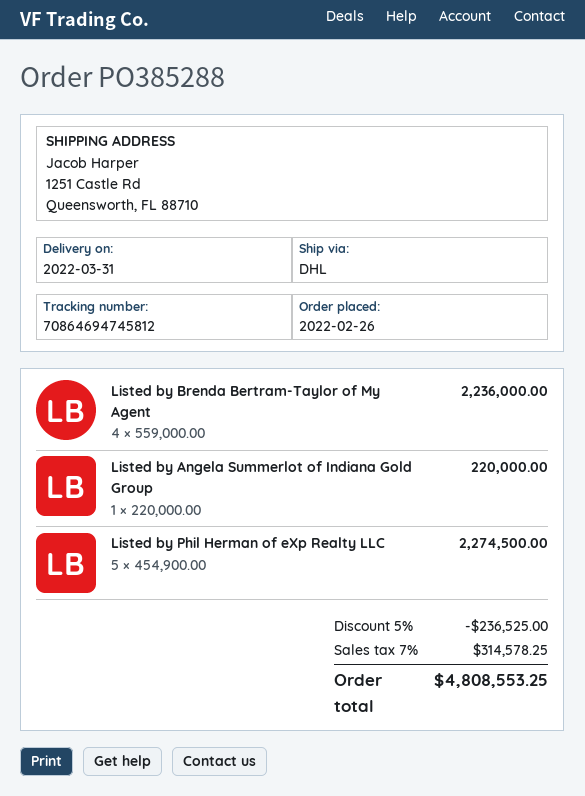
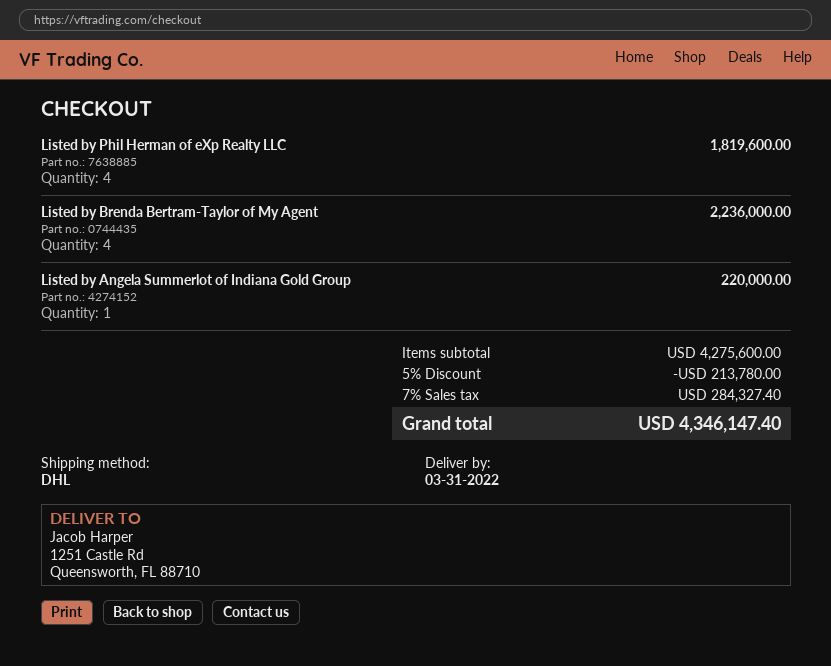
Listed by Phil Herman of eXp Realty LLC: 5 for 2274500.00 -> 4 for 1819600.00
discount: 5% = 236525.00 -> 5% = 213780.00
tax: 7% = 314578.25 -> 7% = 284327.40
total: 4808553.25 -> 4346147.40

